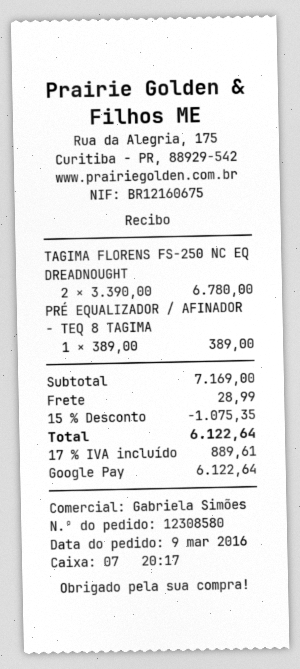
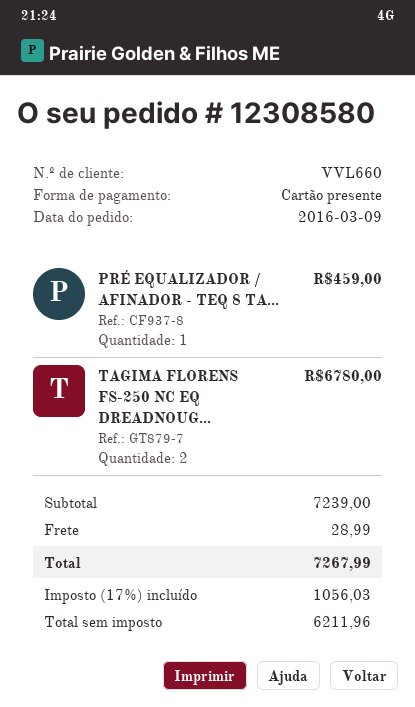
payment method: Google Pay -> gift card
PRÉ EQUALIZADOR / AFINADOR - TEQ 8 TAGIMA: 1 for 389.00 -> 1 for 459.00
subtotal: 7169.00 -> 7239.00
discount: 15% = 1075.35 -> none
tax: 17% = 889.61 -> 17% = 1056.03
total: 6122.64 -> 7267.99

